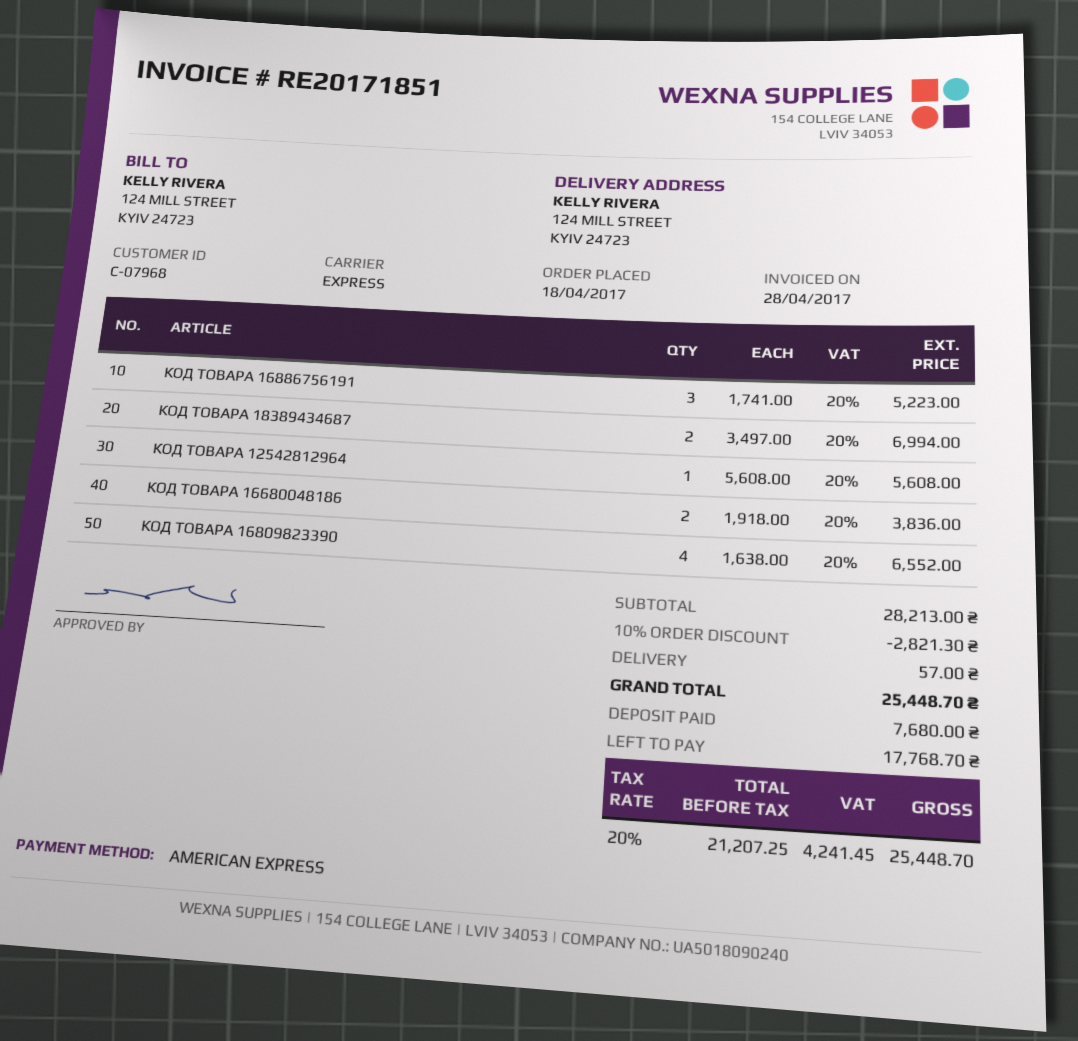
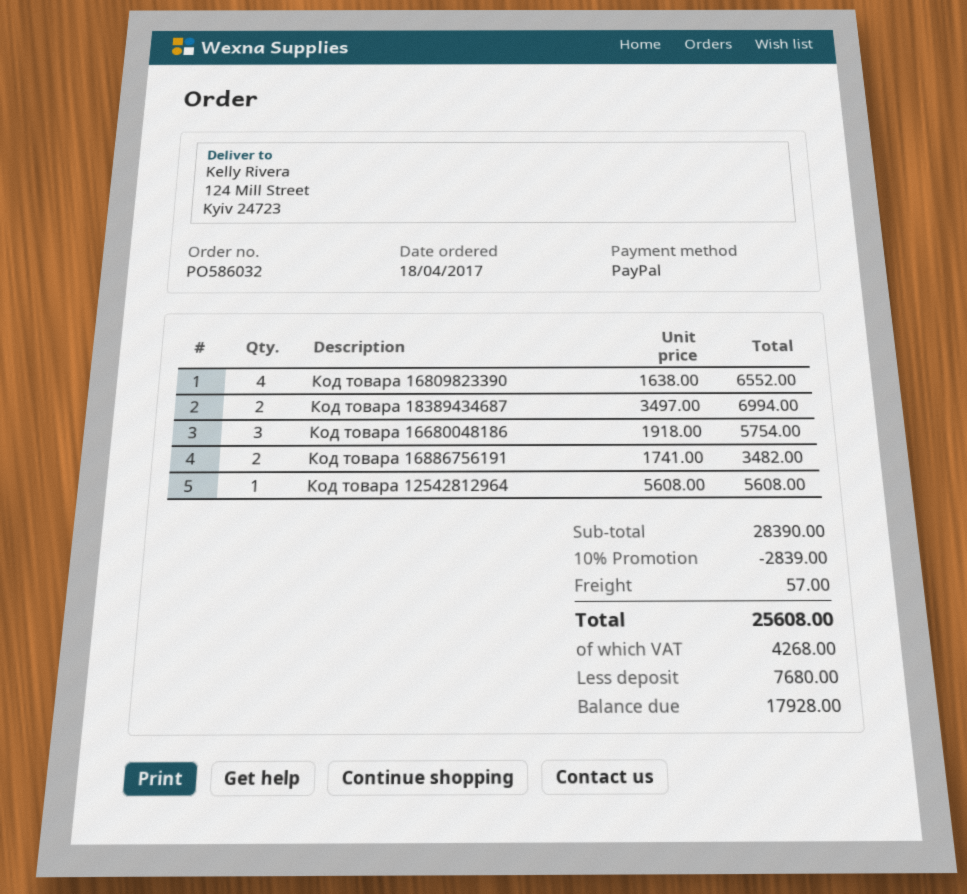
payment method: American Express -> PayPal
КОД ТОВАРА 16886756191: 3 x 1741.00 = 5223.00 -> 2 x 1741.00 = 3482.00
КОД ТОВАРА 16680048186: 2 x 1918.00 = 3836.00 -> 3 x 1918.00 = 5754.00
subtotal: 28213.00 -> 28390.00
discount: 10% = 2821.30 -> 10% = 2839.00
tax: 4241.45 -> 4268.00
total: 25448.70 -> 25608.00
balance: 17768.70 -> 17928.00

